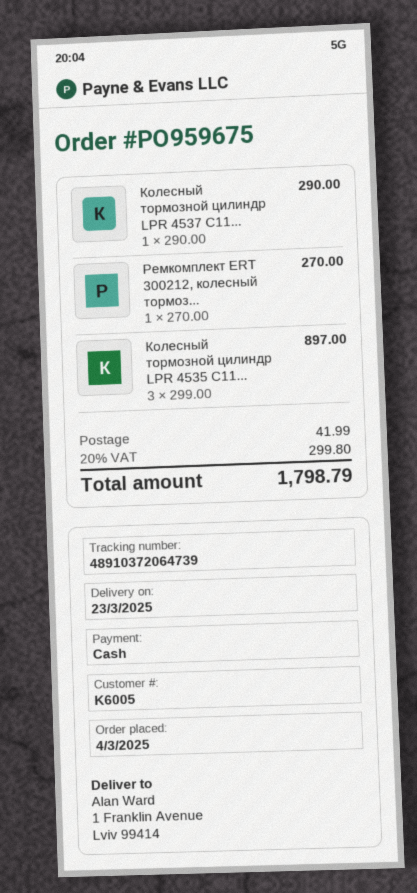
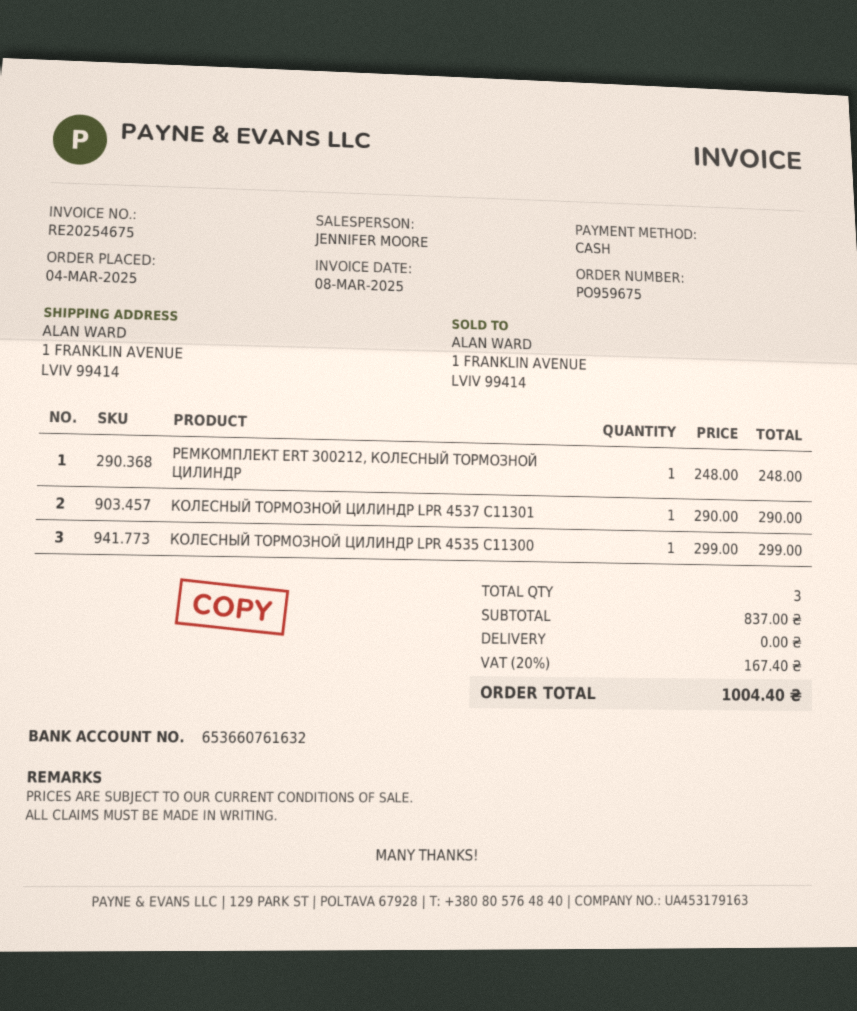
Ремкомплект ERT 300212, колесный тормоз...: 1 x 270.00 = 270.00 -> 1 x 248.00 = 248.00
Колесный тормозной цилиндр LPR 4535 C11...: 3 x 299.00 = 897.00 -> 1 x 299.00 = 299.00
shipping: 41.99 -> 0.00
tax: 20% = 299.80 -> 20% = 167.40
total: 1798.79 -> 1004.40

